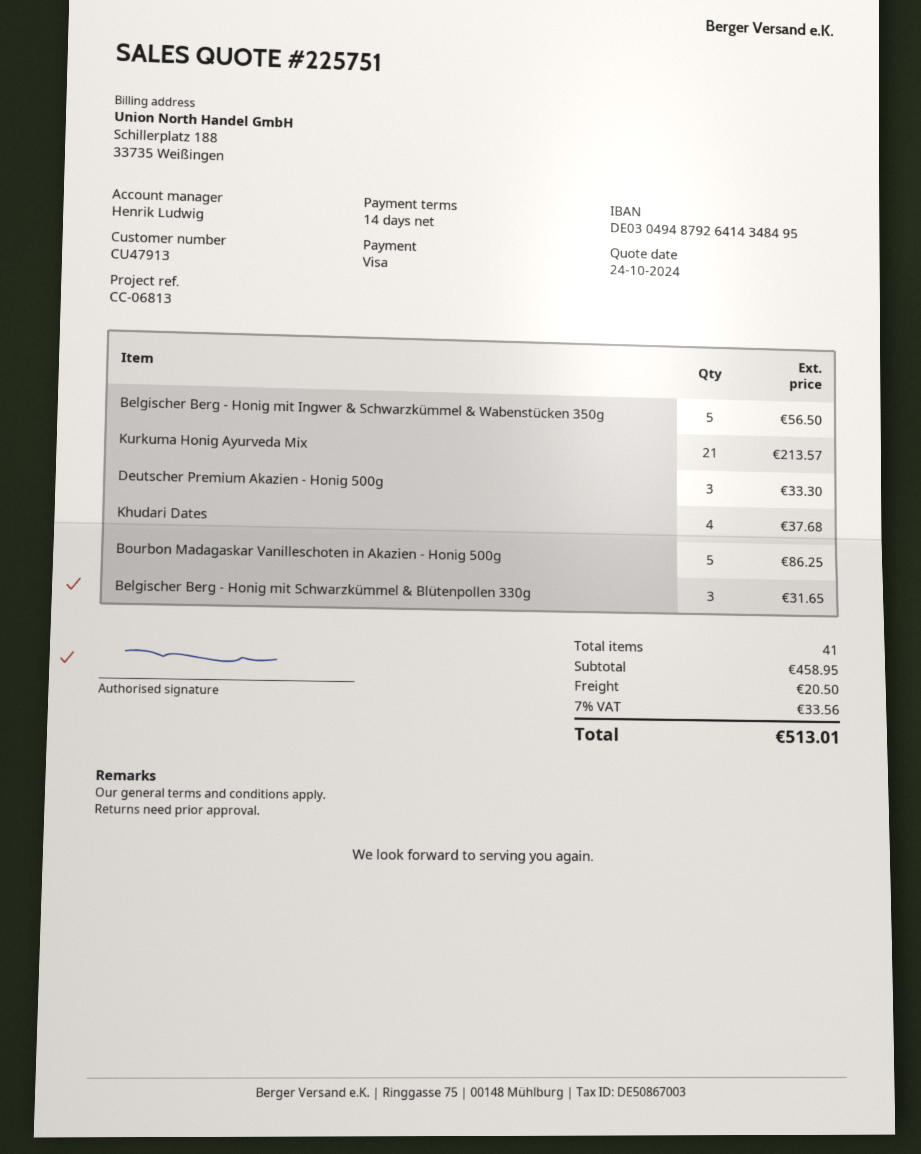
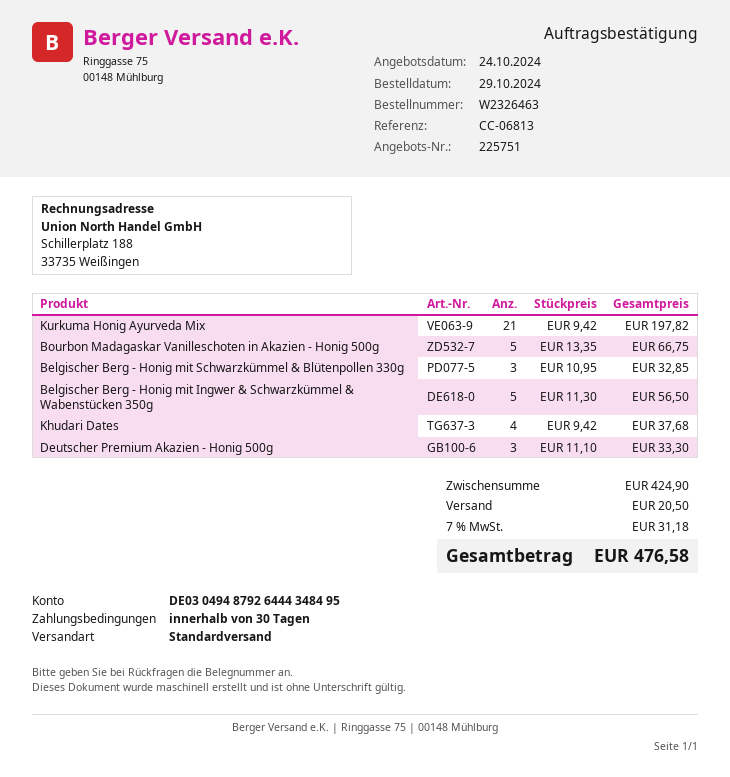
payment terms: 14 days -> 30 days
bank account: DE03049487926414348495 -> DE03049487926444348495
Kurkuma Honig Ayurveda Mix: 21 for 213.57 -> 21 for 197.82
Bourbon Madagaskar Vanilleschoten in Akazien - Honig 500g: 5 for 86.25 -> 5 for 66.75
Belgischer Berg - Honig mit Schwarzkümmel & Blütenpollen 330g: 3 for 31.65 -> 3 for 32.85
subtotal: 458.95 -> 424.90
tax: 7% = 33.56 -> 7% = 31.18
total: 513.01 -> 476.58

